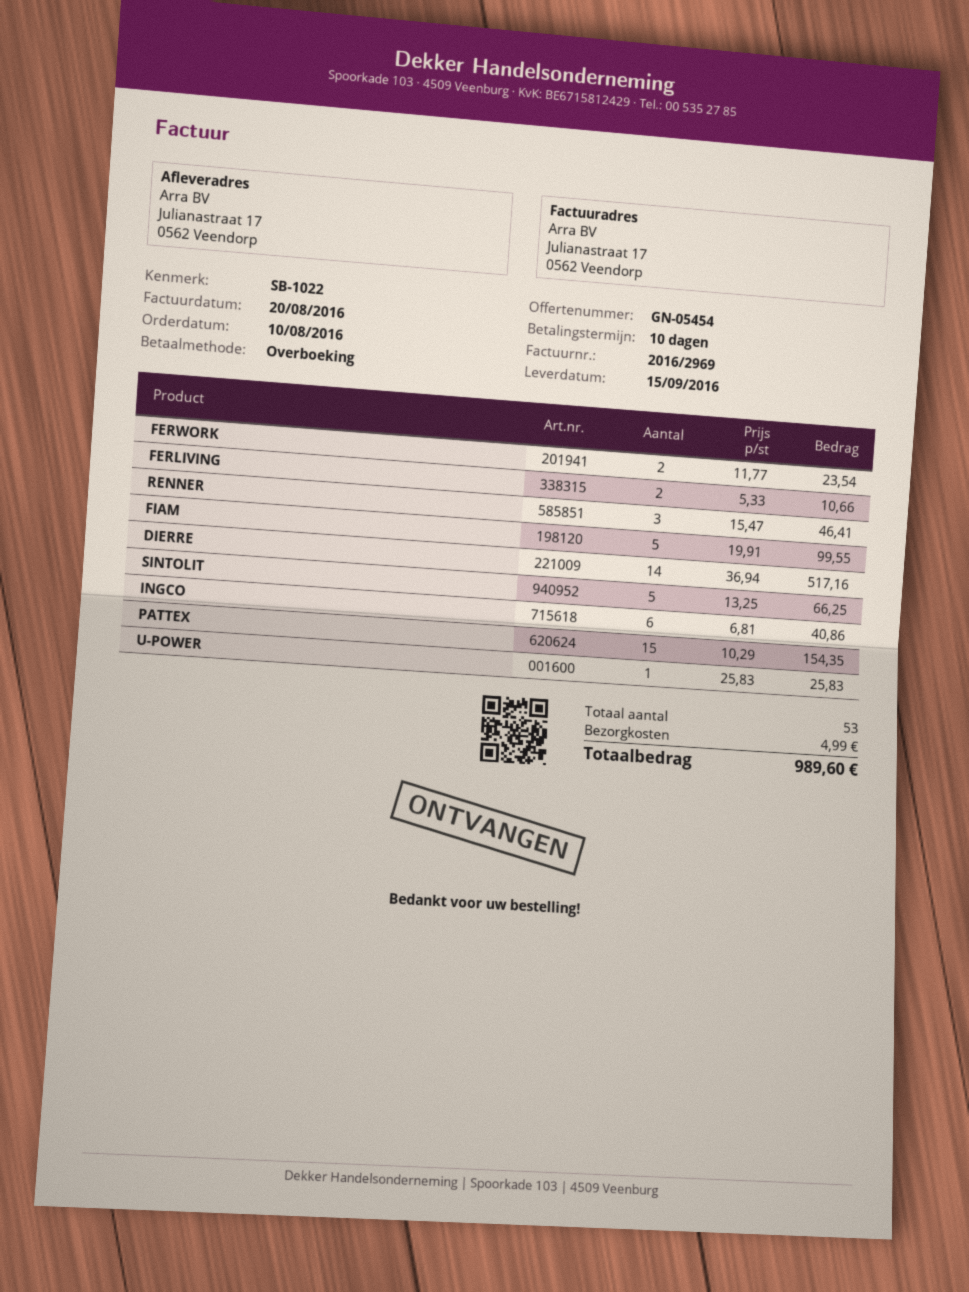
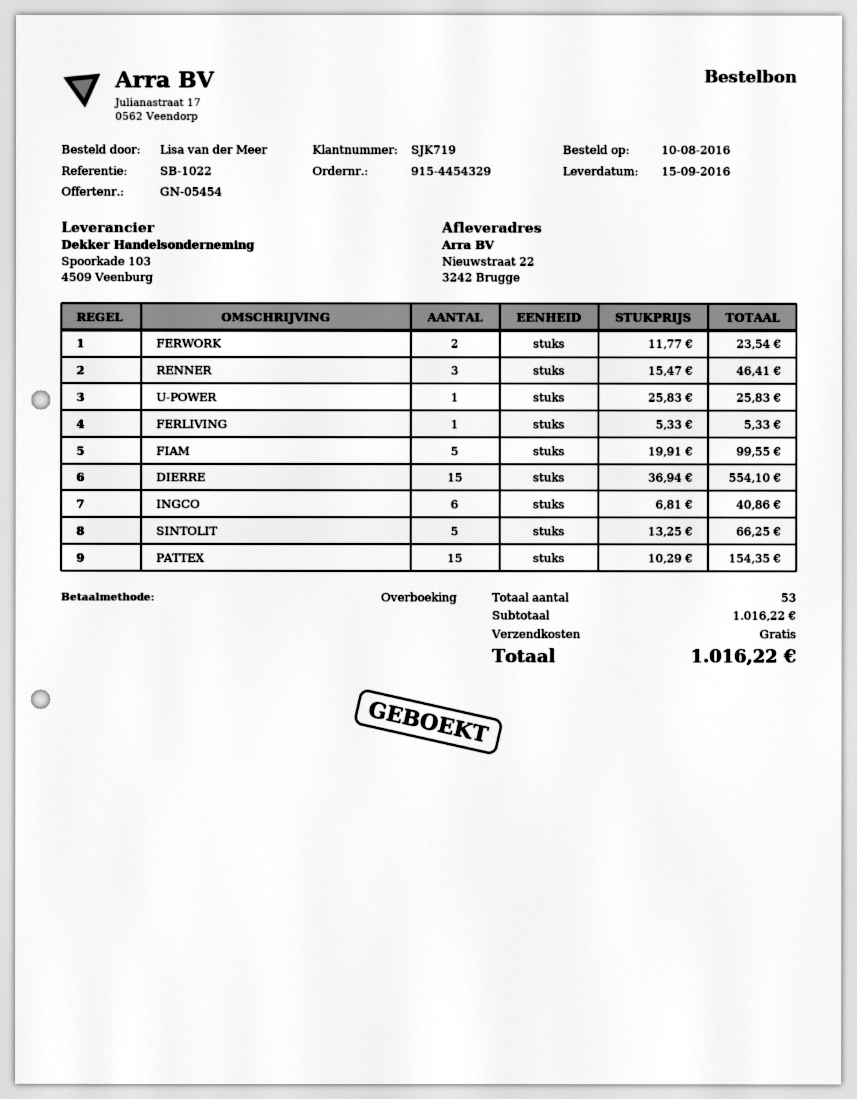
ship to: Julianastraat 17, 0562 Veendorp -> Nieuwstraat 22, 3242 Brugge
FERLIVING: 2 x 5.33 = 10.66 -> 1 x 5.33 = 5.33
DIERRE: 14 x 36.94 = 517.16 -> 15 x 36.94 = 554.10
shipping: 4.99 -> 0.00
total: 989.60 -> 1016.22

